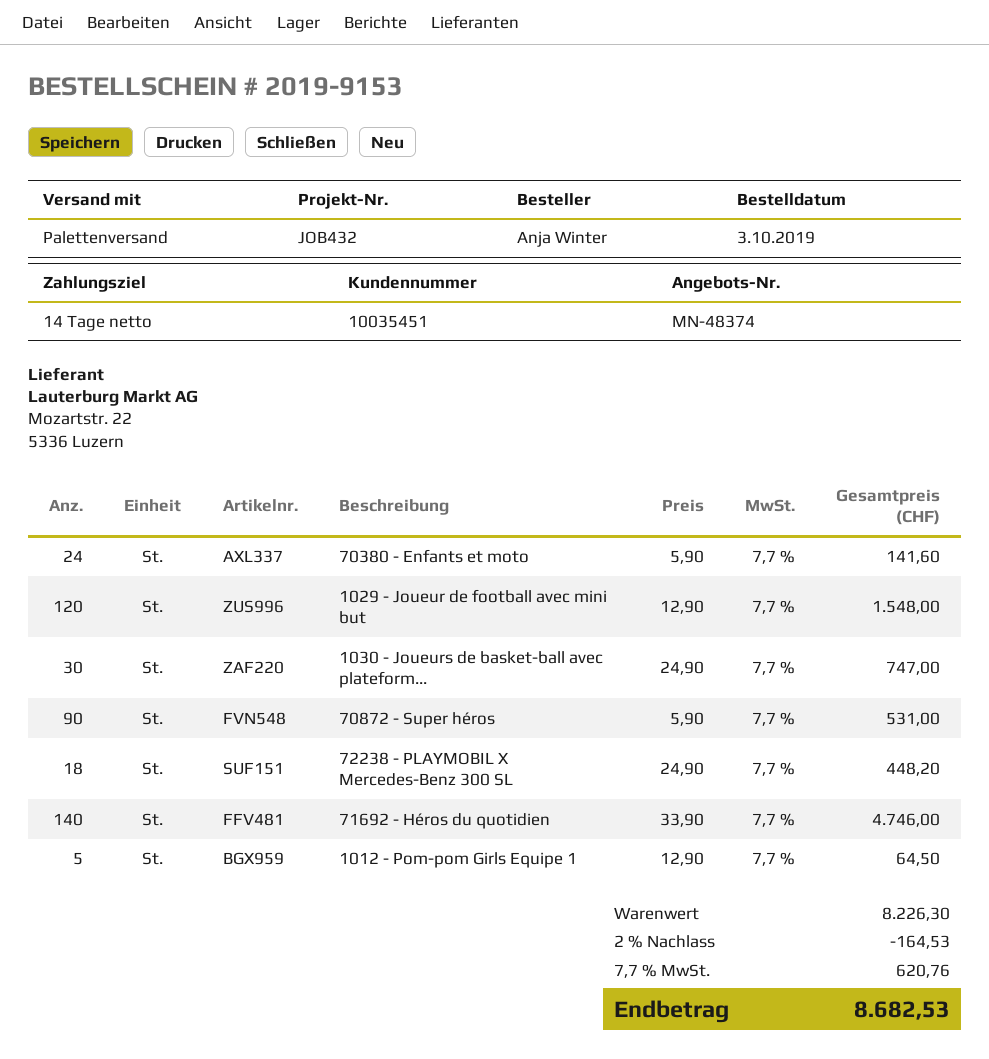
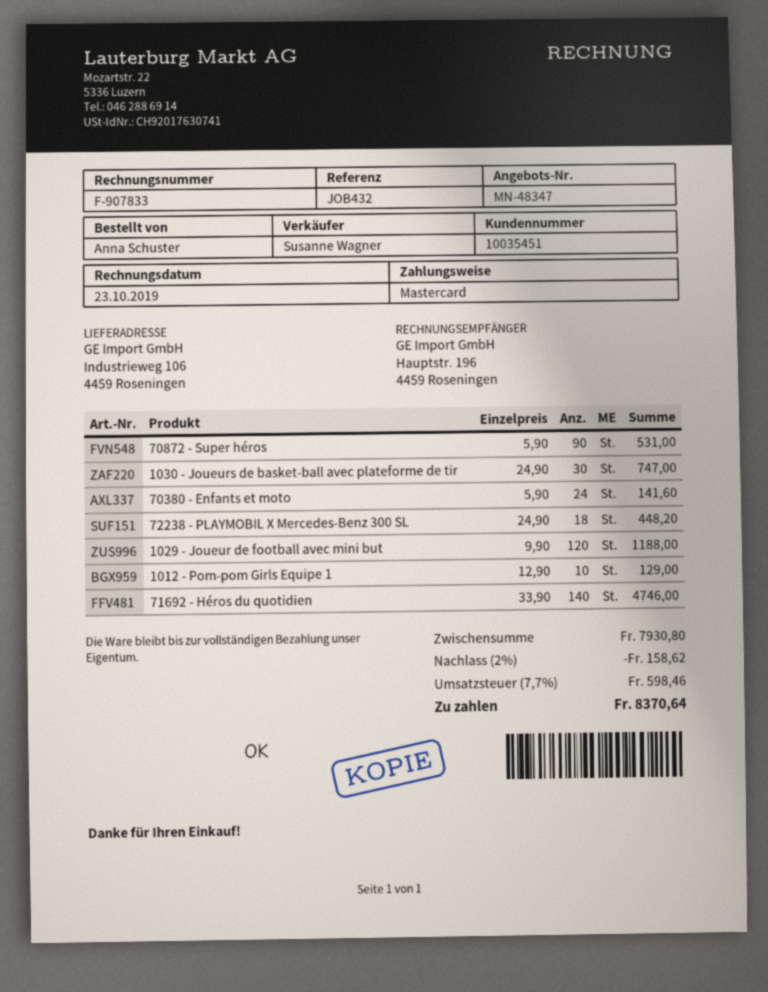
quote number: MN-48374 -> MN-48347
ordered by: Anja Winter -> Anna Schuster
1029 - Joueur de football avec mini but: 120 x 12.90 = 1548.00 -> 120 x 9.90 = 1188.00
1012 - Pom-pom Girls Equipe 1: 5 x 12.90 = 64.50 -> 10 x 12.90 = 129.00
subtotal: 8226.30 -> 7930.80
discount: 2% = 164.53 -> 2% = 158.62
tax: 7.7% = 620.76 -> 7.7% = 598.46
total: 8682.53 -> 8370.64

